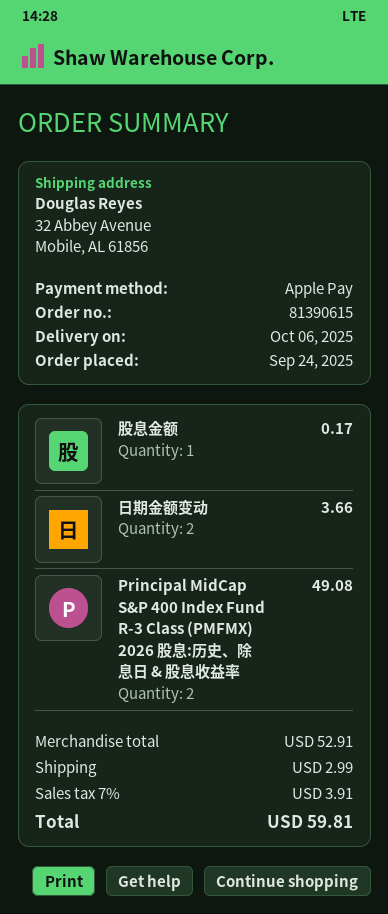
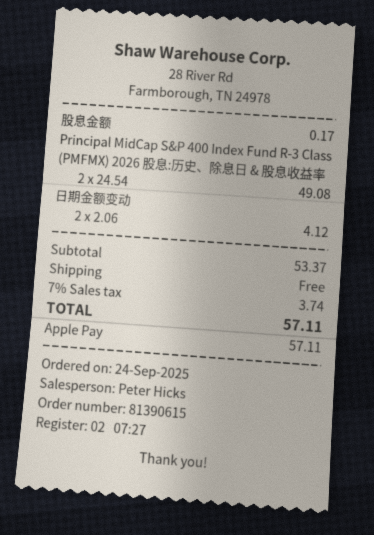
日期金额变动: 2 for 3.66 -> 2 for 4.12
subtotal: 52.91 -> 53.37
shipping: 2.99 -> 0.00
tax: 7% = 3.91 -> 7% = 3.74
total: 59.81 -> 57.11

